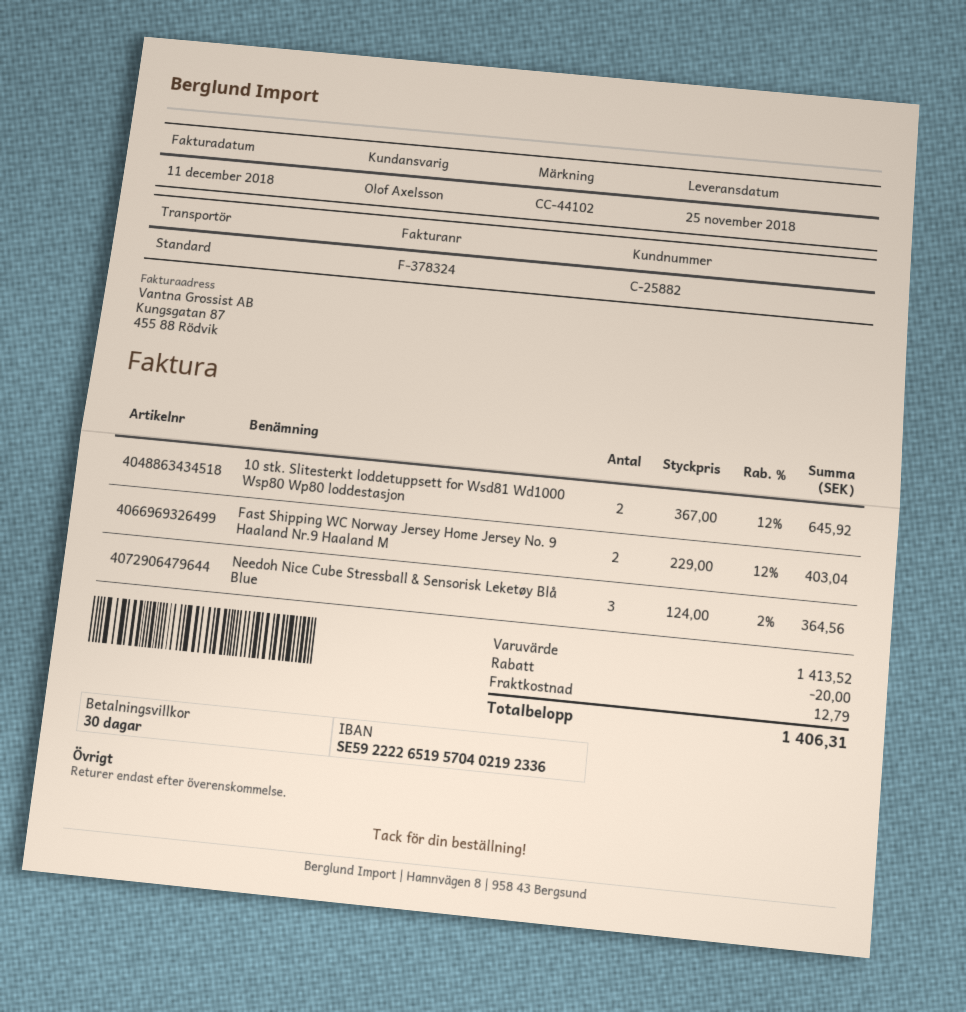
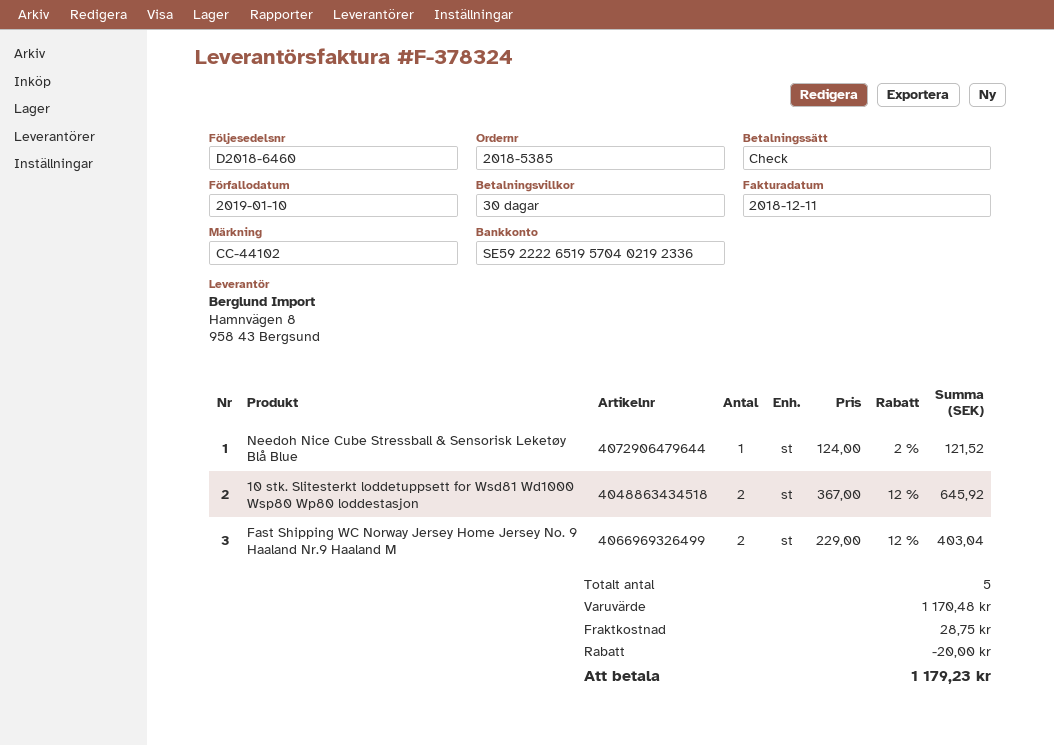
Needoh Nice Cube Stressball & Sensorisk Leketøy Blå Blue: 3 x 124.00 - 2% = 364.56 -> 1 x 124.00 - 2% = 121.52
subtotal: 1413.52 -> 1170.48
shipping: 12.79 -> 28.75
total: 1406.31 -> 1179.23

